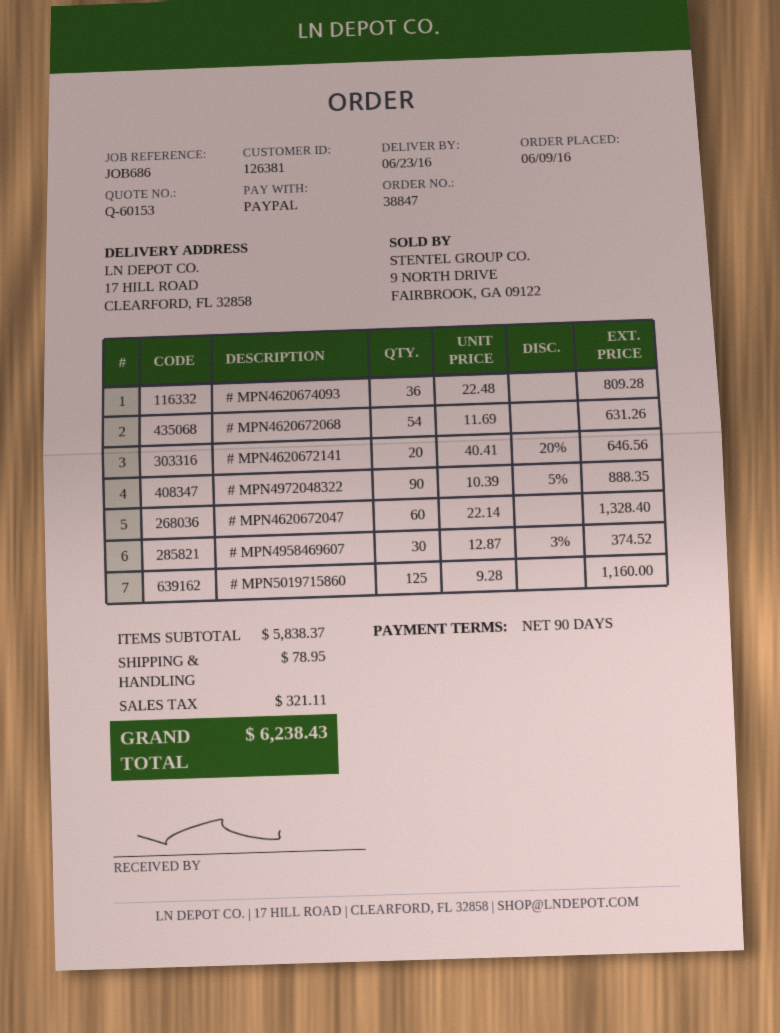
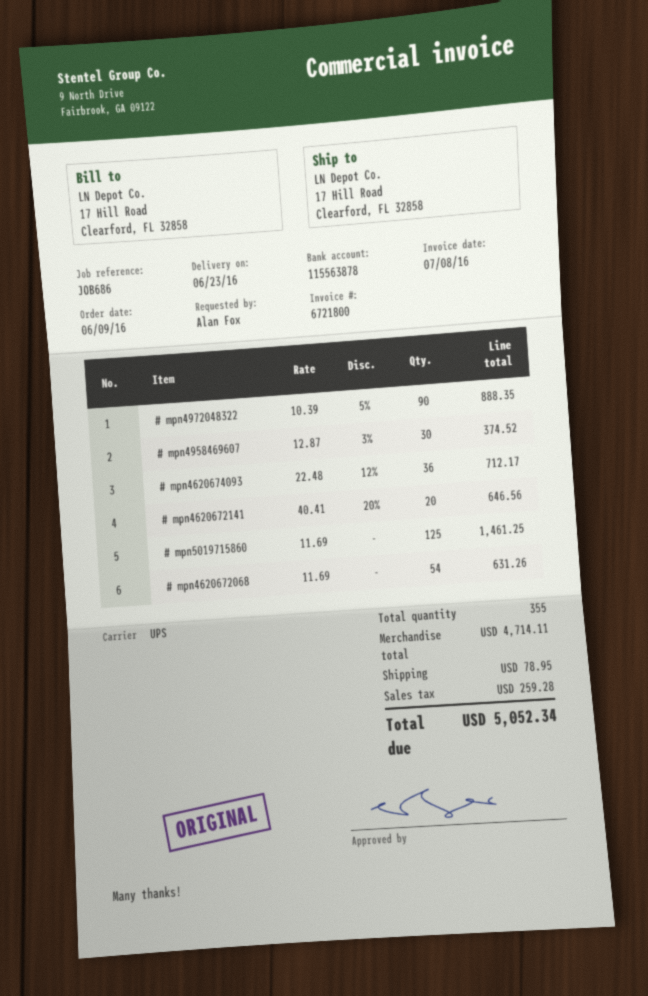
# MPN4620674093: 36 x 22.48 = 809.28 -> 36 x 22.48 - 12% = 712.17
# MPN4620672047: 60 x 22.14 = 1328.40 -> none
# MPN5019715860: 125 x 9.28 = 1160.00 -> 125 x 11.69 = 1461.25
subtotal: 5838.37 -> 4714.11
tax: 321.11 -> 259.28
total: 6238.43 -> 5052.34

